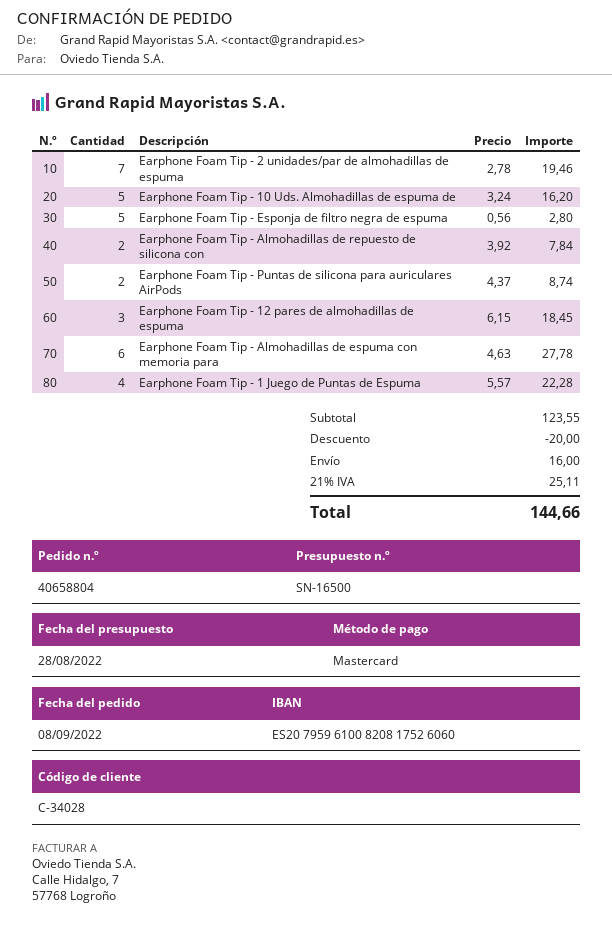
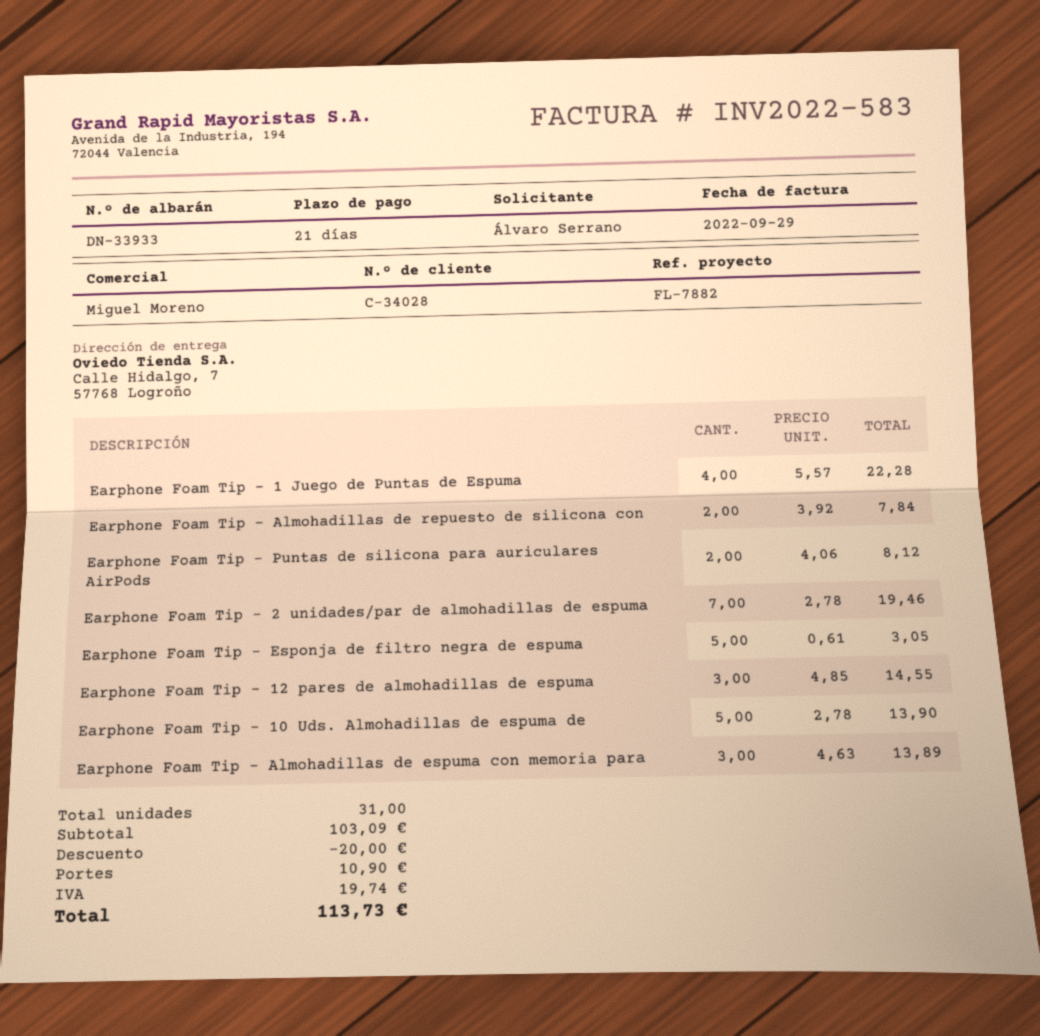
Earphone Foam Tip - 10 Uds. Almohadillas de espuma de: 5 x 3.24 = 16.20 -> 5 x 2.78 = 13.90
Earphone Foam Tip - Esponja de filtro negra de espuma: 5 x 0.56 = 2.80 -> 5 x 0.61 = 3.05
Earphone Foam Tip - Puntas de silicona para auriculares AirPods: 2 x 4.37 = 8.74 -> 2 x 4.06 = 8.12
Earphone Foam Tip - 12 pares de almohadillas de espuma: 3 x 6.15 = 18.45 -> 3 x 4.85 = 14.55
Earphone Foam Tip - Almohadillas de espuma con memoria para: 6 x 4.63 = 27.78 -> 3 x 4.63 = 13.89
subtotal: 123.55 -> 103.09
shipping: 16.00 -> 10.90
tax: 25.11 -> 19.74
total: 144.66 -> 113.73

